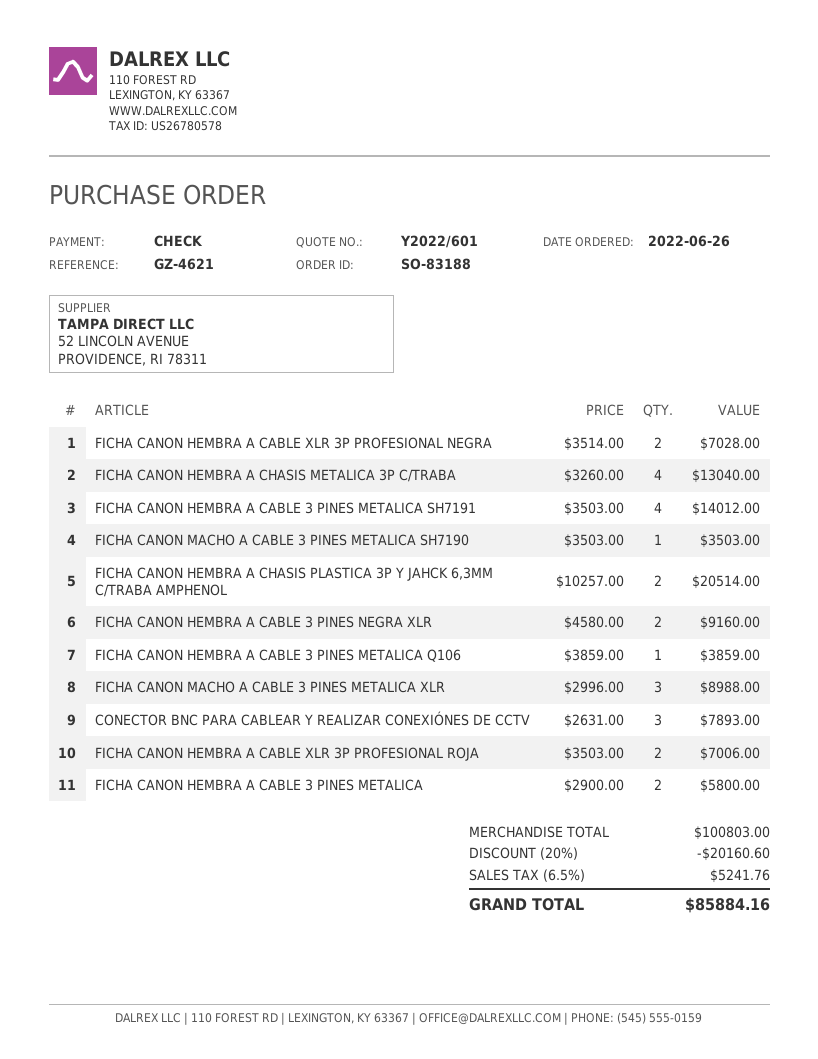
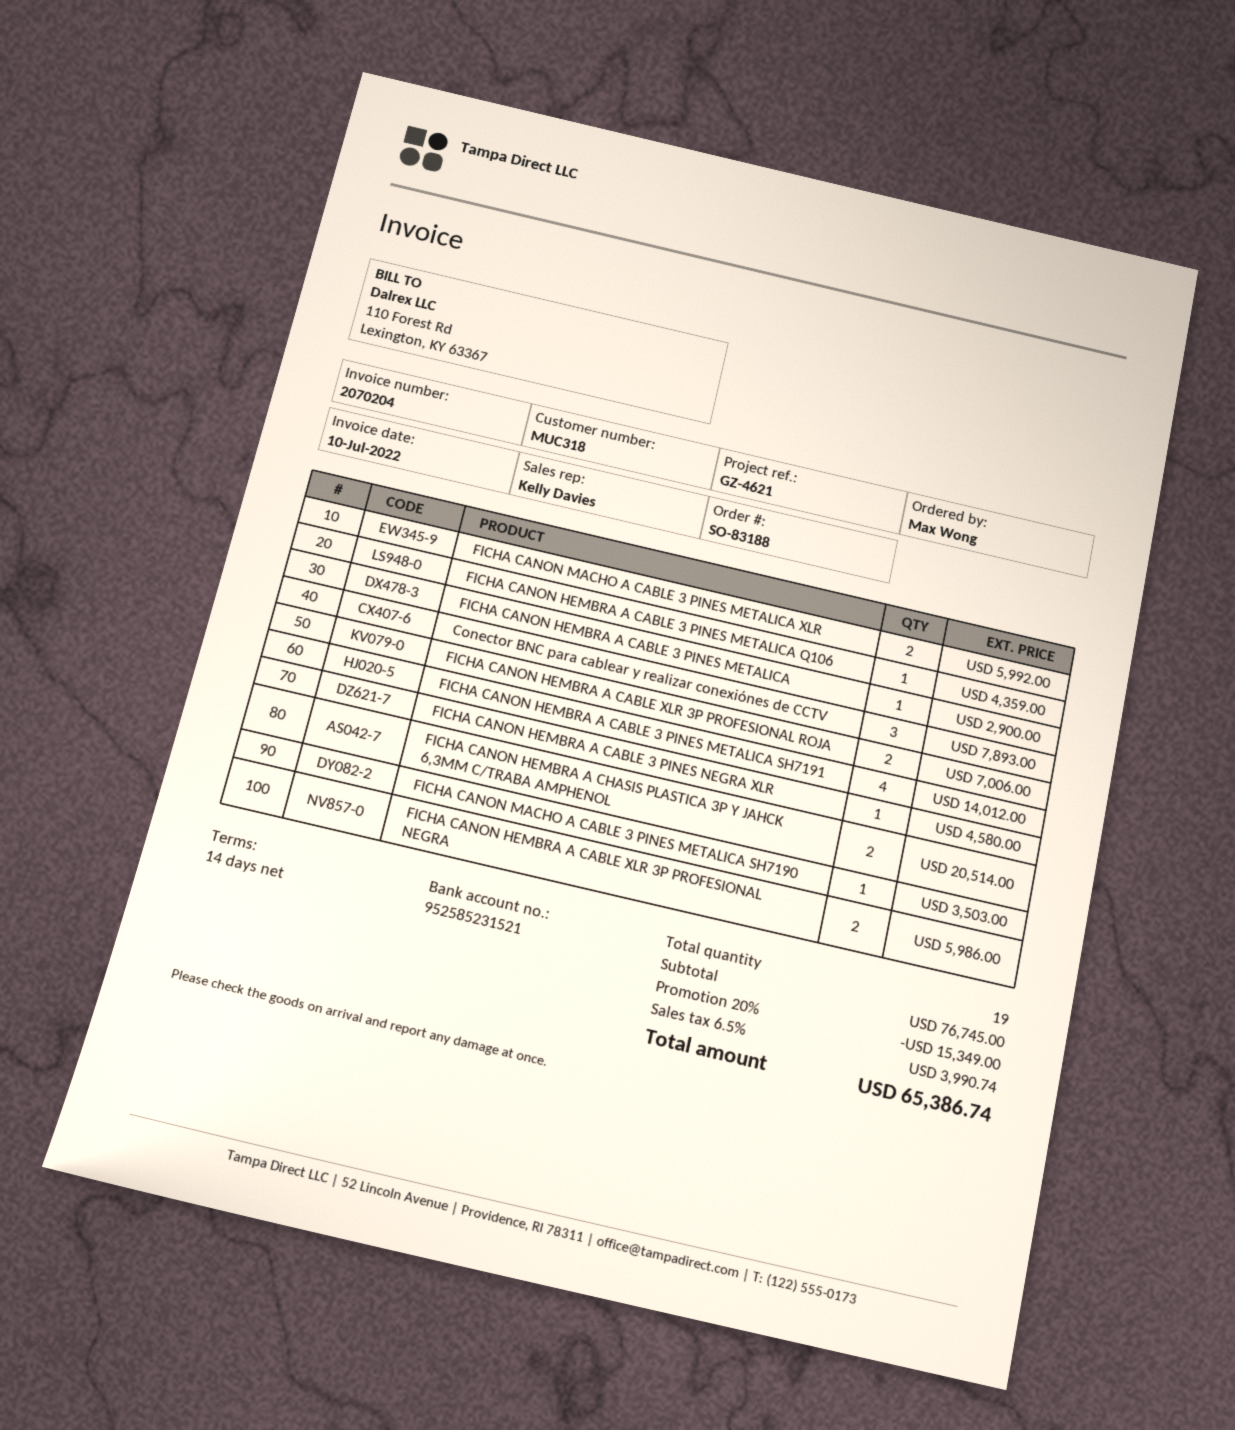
FICHA CANON HEMBRA A CABLE XLR 3P PROFESIONAL NEGRA: 2 for 7028.00 -> 2 for 5986.00
FICHA CANON HEMBRA A CHASIS METALICA 3P C/TRABA: 4 for 13040.00 -> none
FICHA CANON HEMBRA A CABLE 3 PINES NEGRA XLR: 2 for 9160.00 -> 1 for 4580.00
FICHA CANON HEMBRA A CABLE 3 PINES METALICA Q106: 1 for 3859.00 -> 1 for 4359.00
FICHA CANON MACHO A CABLE 3 PINES METALICA XLR: 3 for 8988.00 -> 2 for 5992.00
FICHA CANON HEMBRA A CABLE 3 PINES METALICA: 2 for 5800.00 -> 1 for 2900.00
subtotal: 100803.00 -> 76745.00
discount: 20% = 20160.60 -> 20% = 15349.00
tax: 6.5% = 5241.76 -> 6.5% = 3990.74
total: 85884.16 -> 65386.74

